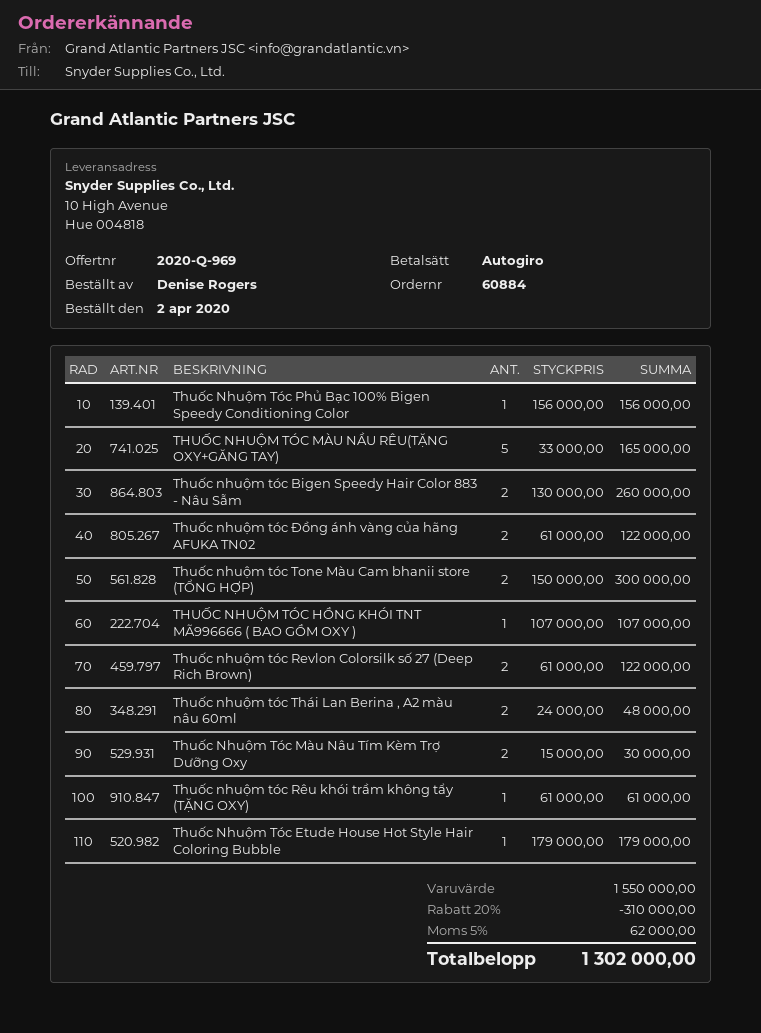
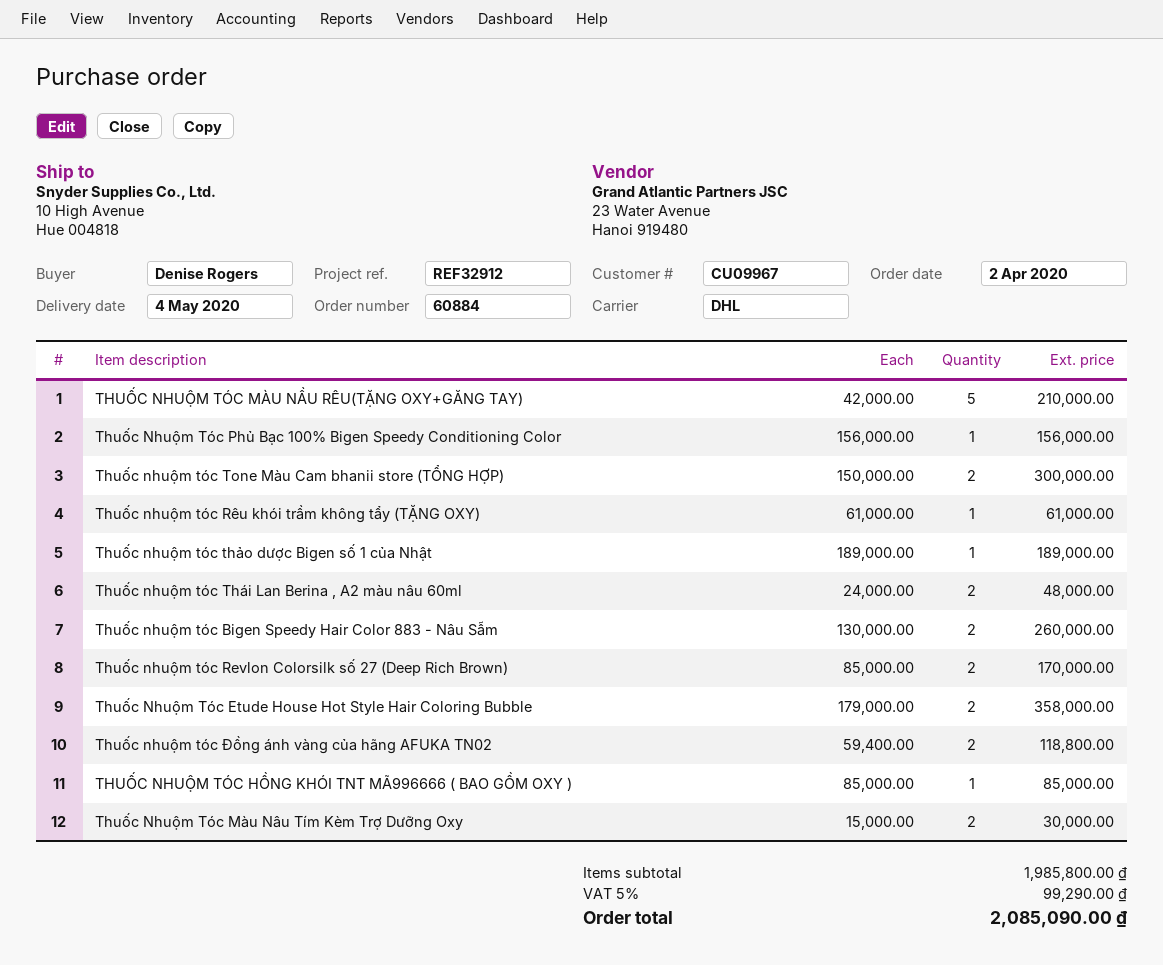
THUỐC NHUỘM TÓC MÀU NẦU RÊU(TẶNG OXY+GĂNG TAY): 5 x 33000.00 = 165000.00 -> 5 x 42000.00 = 210000.00
Thuốc nhuộm tóc Đồng ánh vàng của hãng AFUKA TN02: 2 x 61000.00 = 122000.00 -> 2 x 59400.00 = 118800.00
THUỐC NHUỘM TÓC HỒNG KHÓI TNT MÃ996666 ( BAO GỒM OXY ): 1 x 107000.00 = 107000.00 -> 1 x 85000.00 = 85000.00
Thuốc nhuộm tóc Revlon Colorsilk số 27 (Deep Rich Brown): 2 x 61000.00 = 122000.00 -> 2 x 85000.00 = 170000.00
Thuốc Nhuộm Tóc Etude House Hot Style Hair Coloring Bubble: 1 x 179000.00 = 179000.00 -> 2 x 179000.00 = 358000.00
Thuốc nhuộm tóc thảo dược Bigen số 1 của Nhật: none -> 1 x 189000.00 = 189000.00
subtotal: 1550000.00 -> 1985800.00
discount: 20% = 310000.00 -> none
tax: 5% = 62000.00 -> 5% = 99290.00
total: 1302000.00 -> 2085090.00

